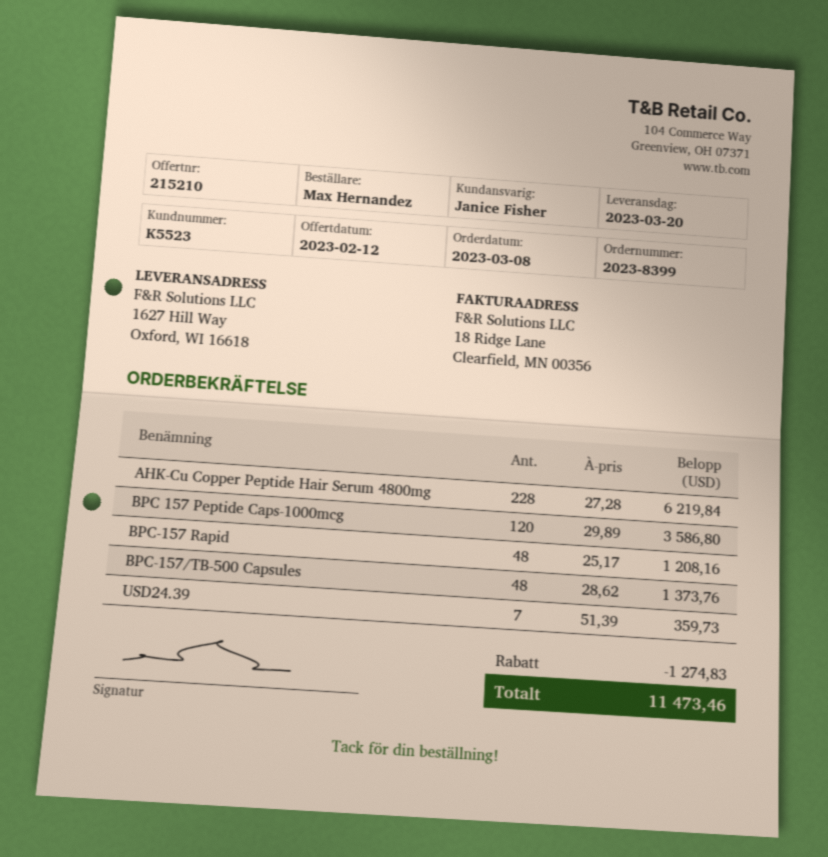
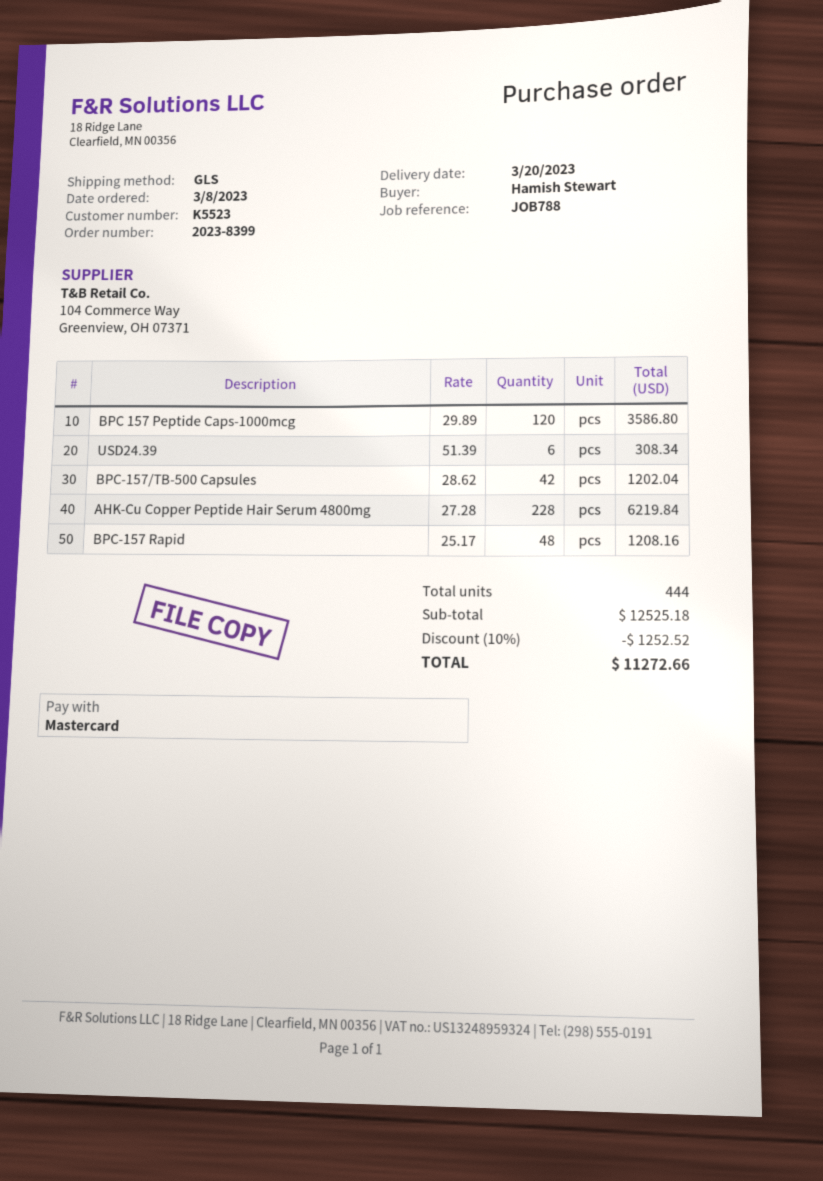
ordered by: Max Hernandez -> Hamish Stewart
BPC-157/TB-500 Capsules: 48 x 28.62 = 1373.76 -> 42 x 28.62 = 1202.04
USD24.39: 7 x 51.39 = 359.73 -> 6 x 51.39 = 308.34
discount: 1274.83 -> 1252.52
total: 11473.46 -> 11272.66

